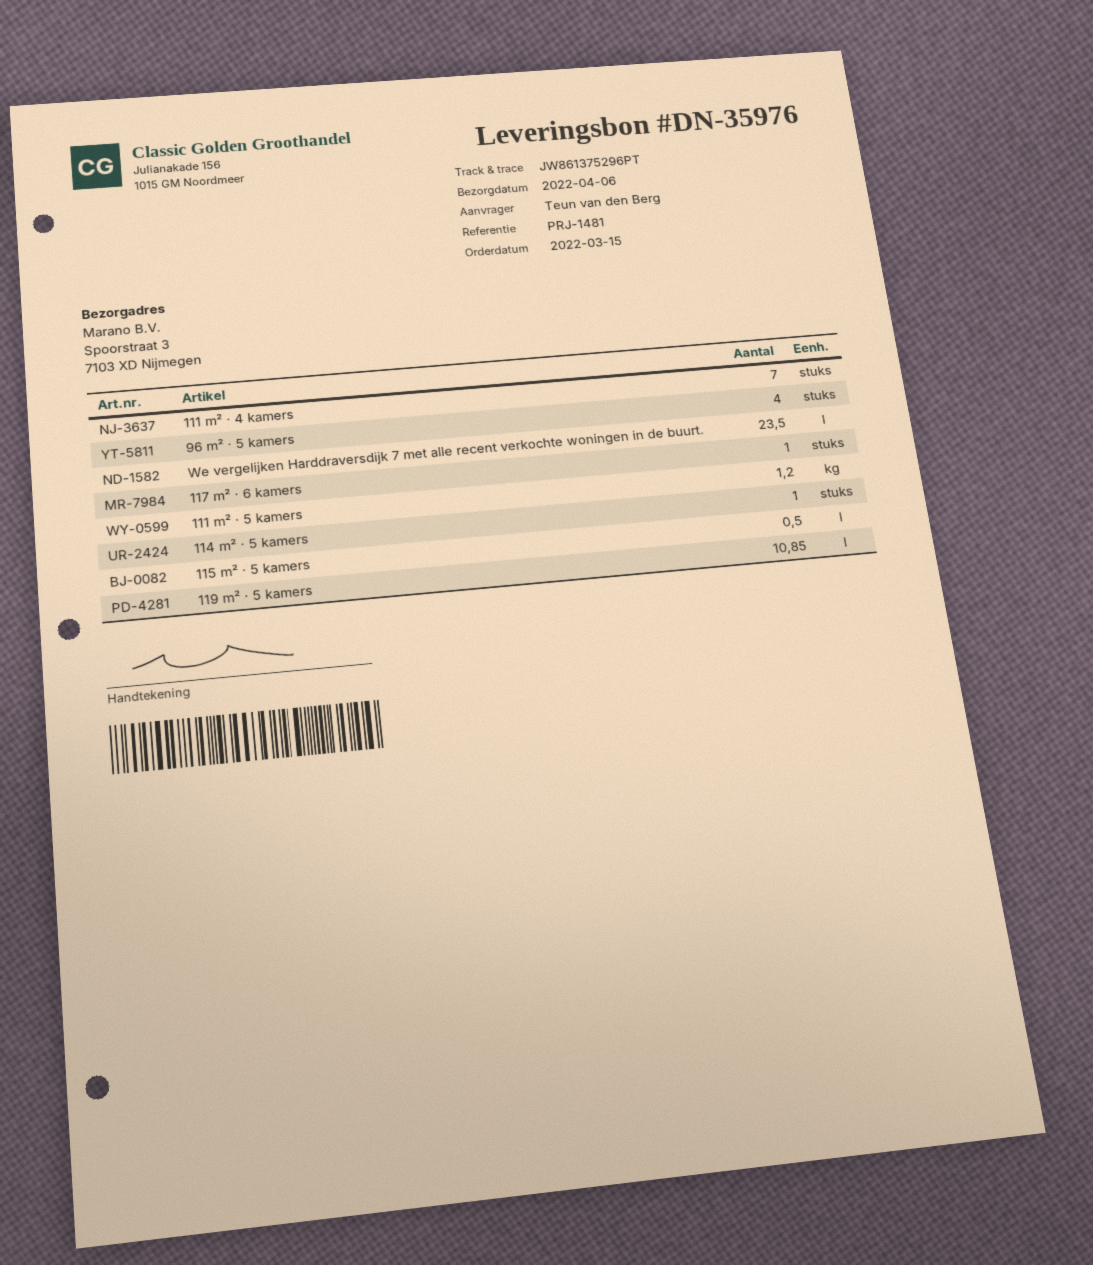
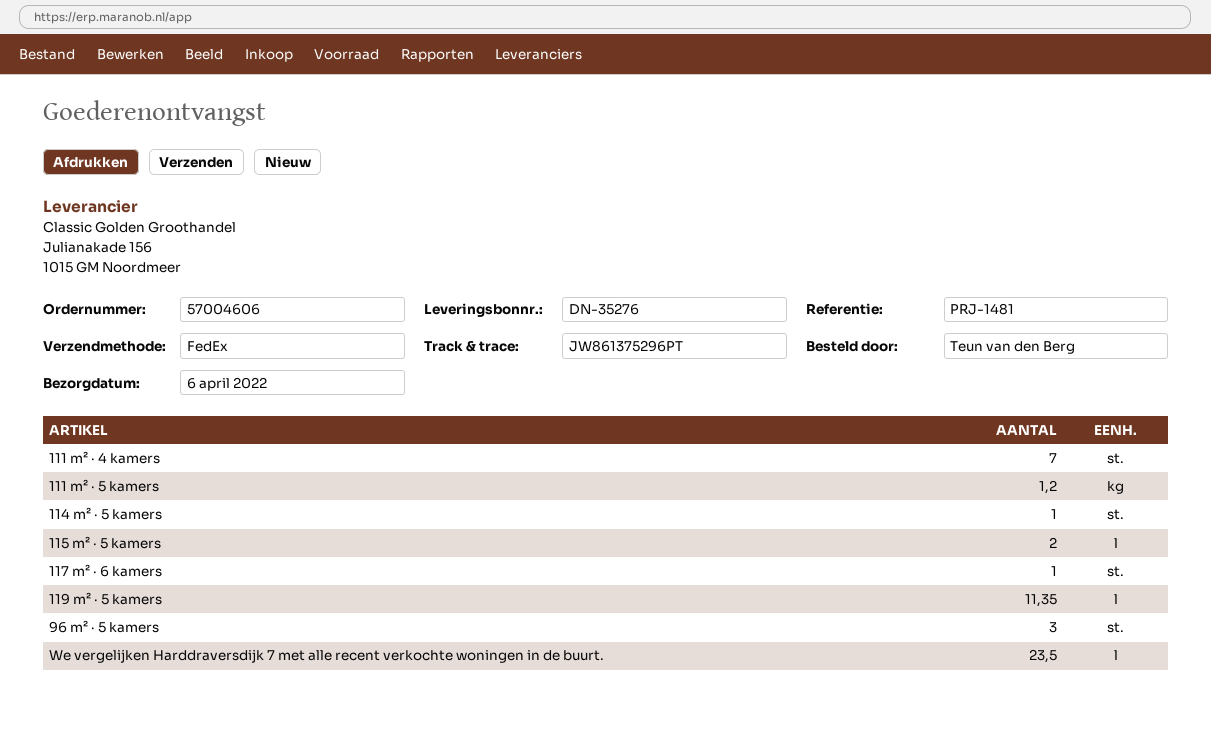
delivery note number: DN-35976 -> DN-35276
96 m² · 5 kamers: 4 -> 3
115 m² · 5 kamers: 0.5 -> 2
119 m² · 5 kamers: 10.85 -> 11.35

